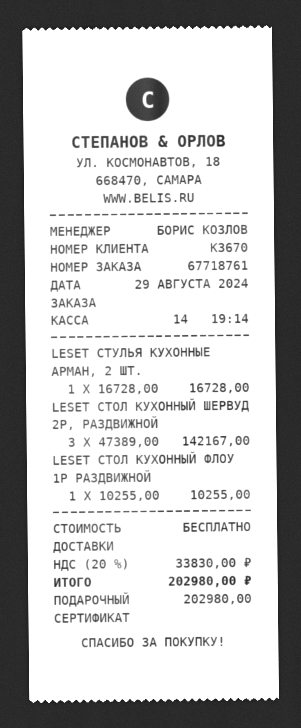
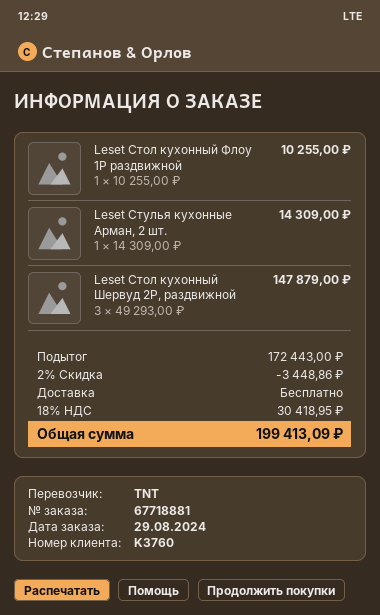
order number: 67718761 -> 67718881
customer number: K3670 -> K3760
LESET СТУЛЬЯ КУХОННЫЕ АРМАН, 2 ШТ.: 1 x 16728.00 = 16728.00 -> 1 x 14309.00 = 14309.00
LESET СТОЛ КУХОННЫЙ ШЕРВУД 2Р, РАЗДВИЖНОЙ: 3 x 47389.00 = 142167.00 -> 3 x 49293.00 = 147879.00
discount: none -> 2% = 3448.86
tax: 20% = 33830.00 -> 18% = 30418.95
total: 202980.00 -> 199413.09

